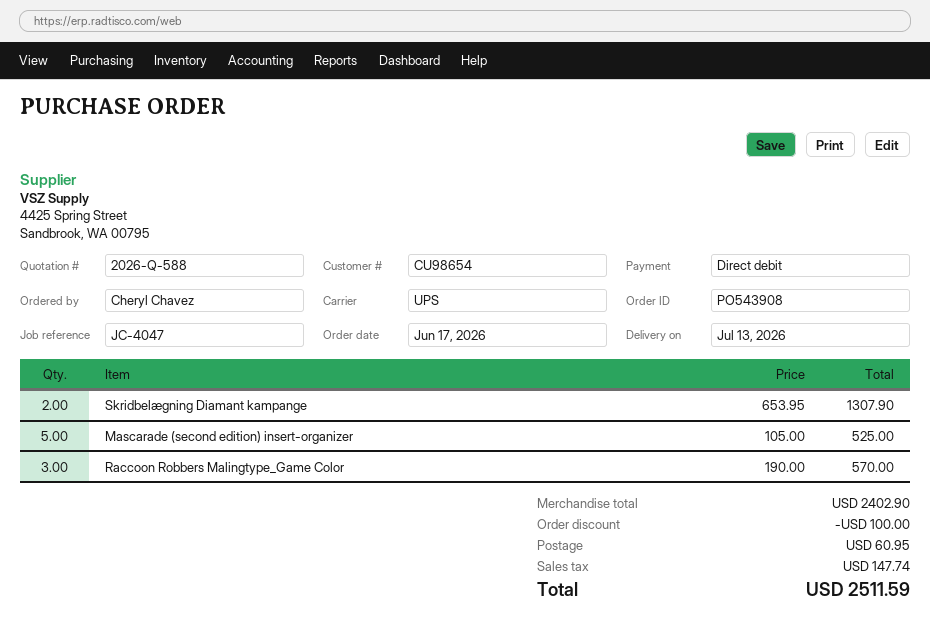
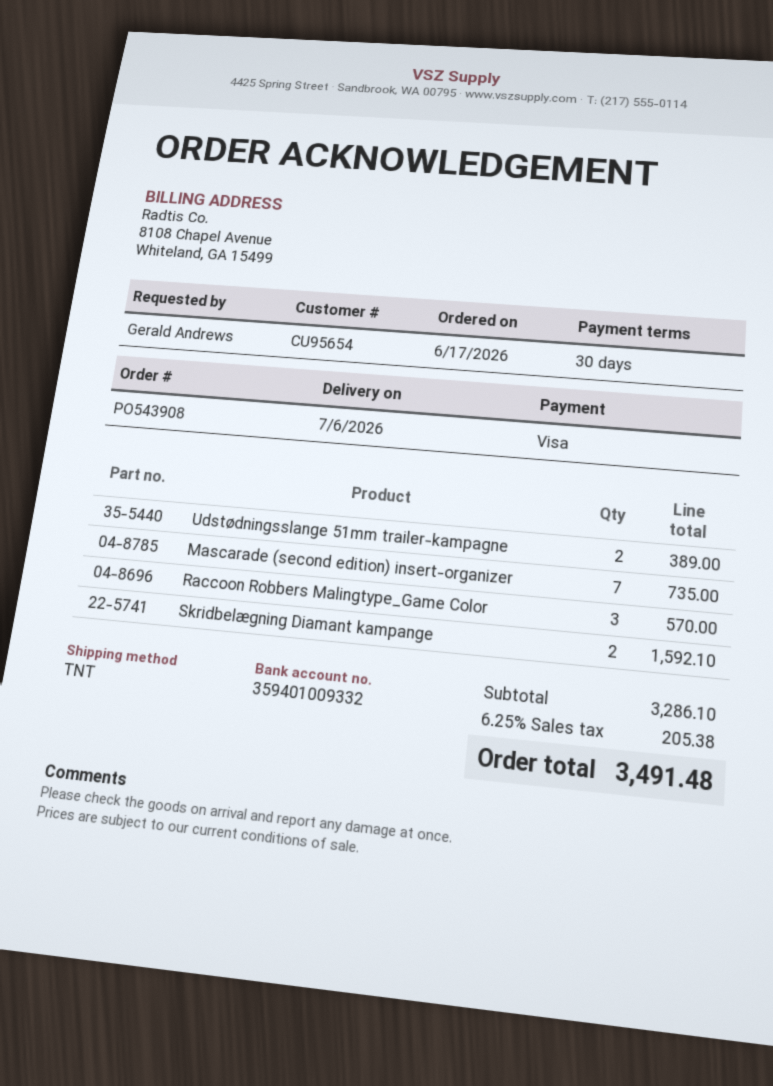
delivery date: 2026-07-13 -> 2026-07-06
customer number: CU98654 -> CU95654
ordered by: Cheryl Chavez -> Gerald Andrews
payment method: direct debit -> Visa
shipping method: UPS -> TNT
Skridbelægning Diamant kampange: 2 for 1307.90 -> 2 for 1592.10
Mascarade (second edition) insert-organizer: 5 for 525.00 -> 7 for 735.00
Udstødningsslange 51mm trailer-kampagne: none -> 2 for 389.00
subtotal: 2402.90 -> 3286.10
discount: 100.00 -> none
shipping: 60.95 -> none
tax: 147.74 -> 205.38
total: 2511.59 -> 3491.48

